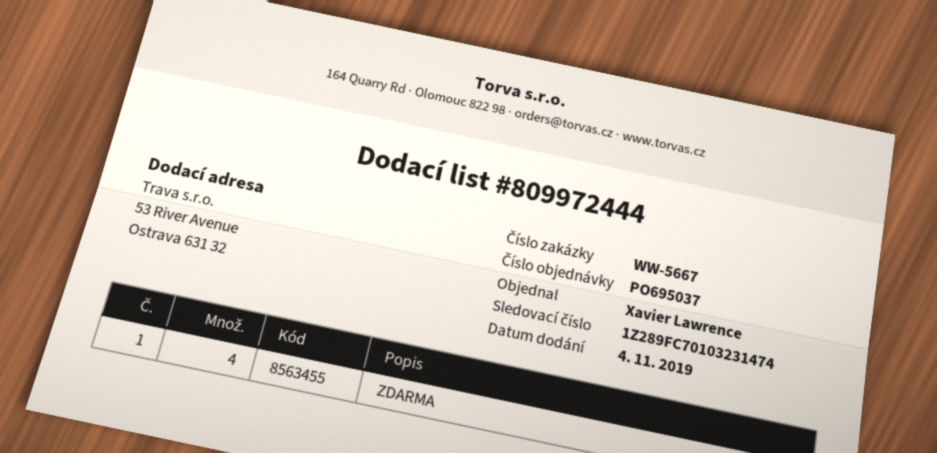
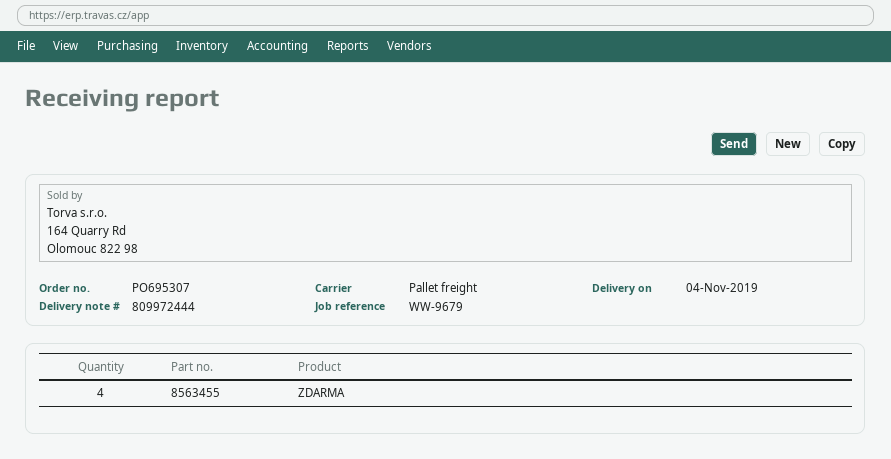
order number: PO695037 -> PO695307
reference: WW-5667 -> WW-9679

